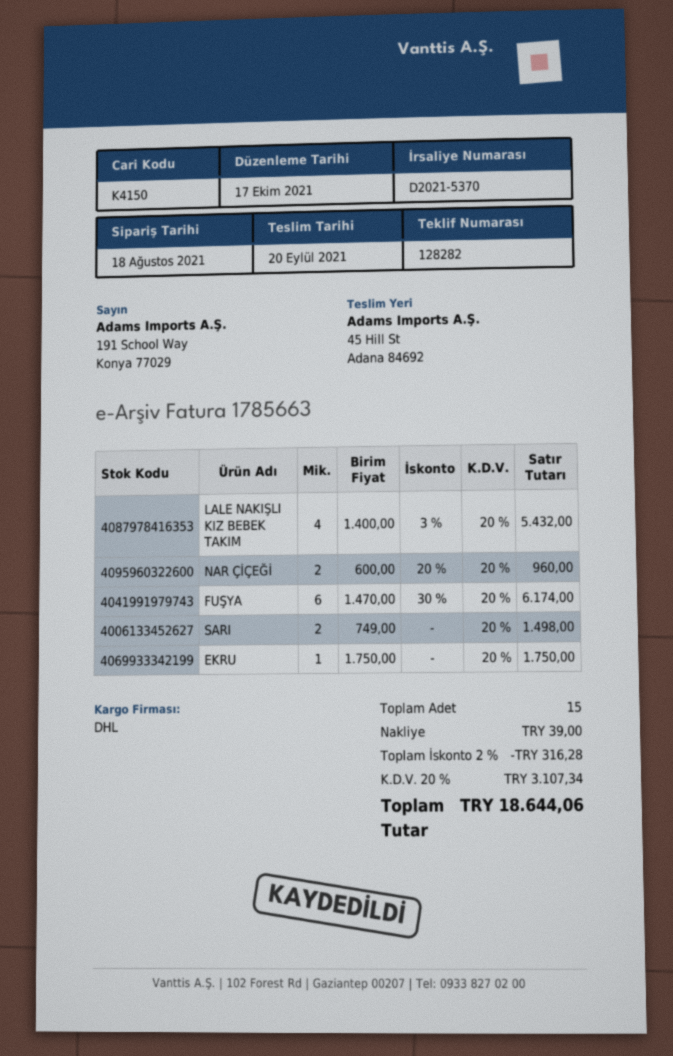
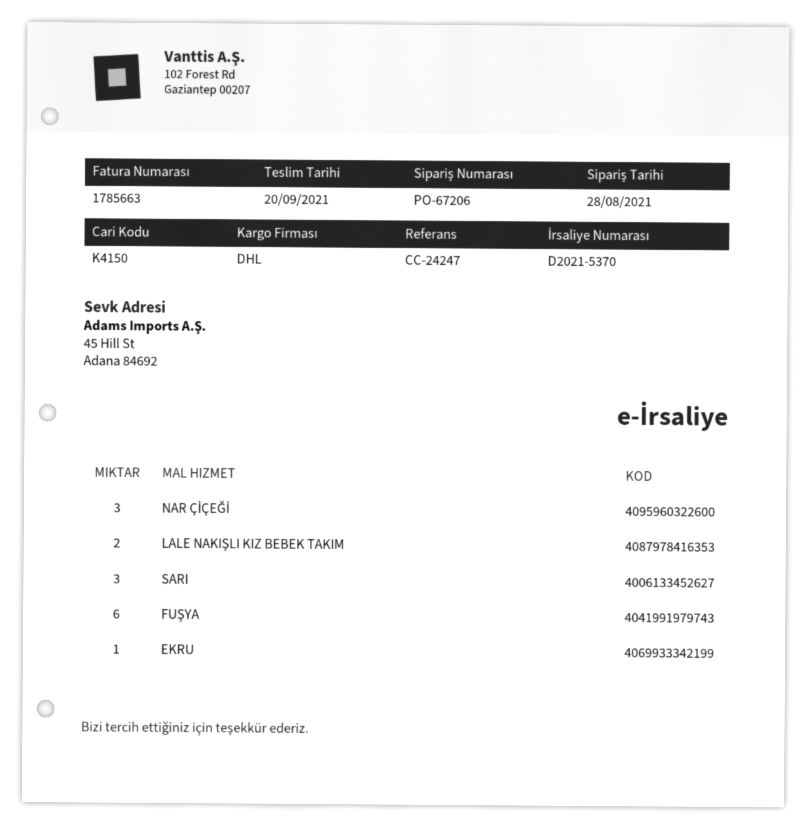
order date: 2021-08-18 -> 2021-08-28
LALE NAKIŞLI KIZ BEBEK TAKIM: 4 -> 2
NAR ÇİÇEĞİ: 2 -> 3
SARI: 2 -> 3

